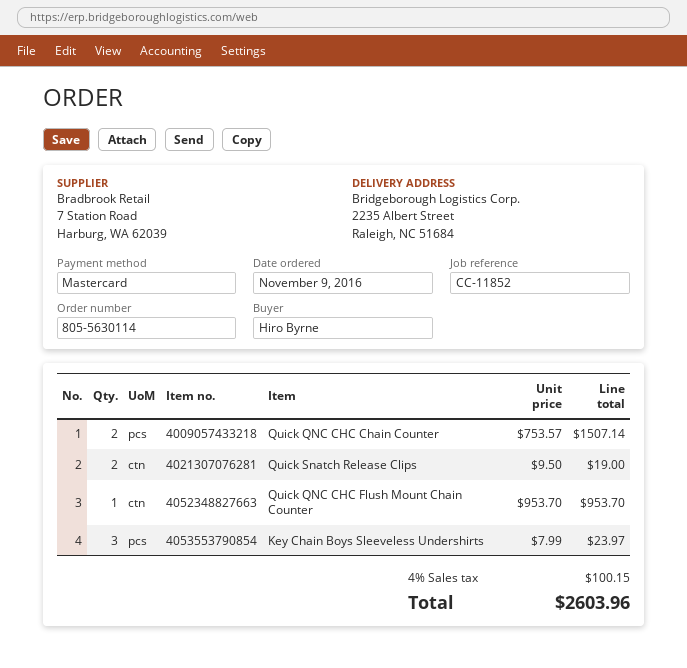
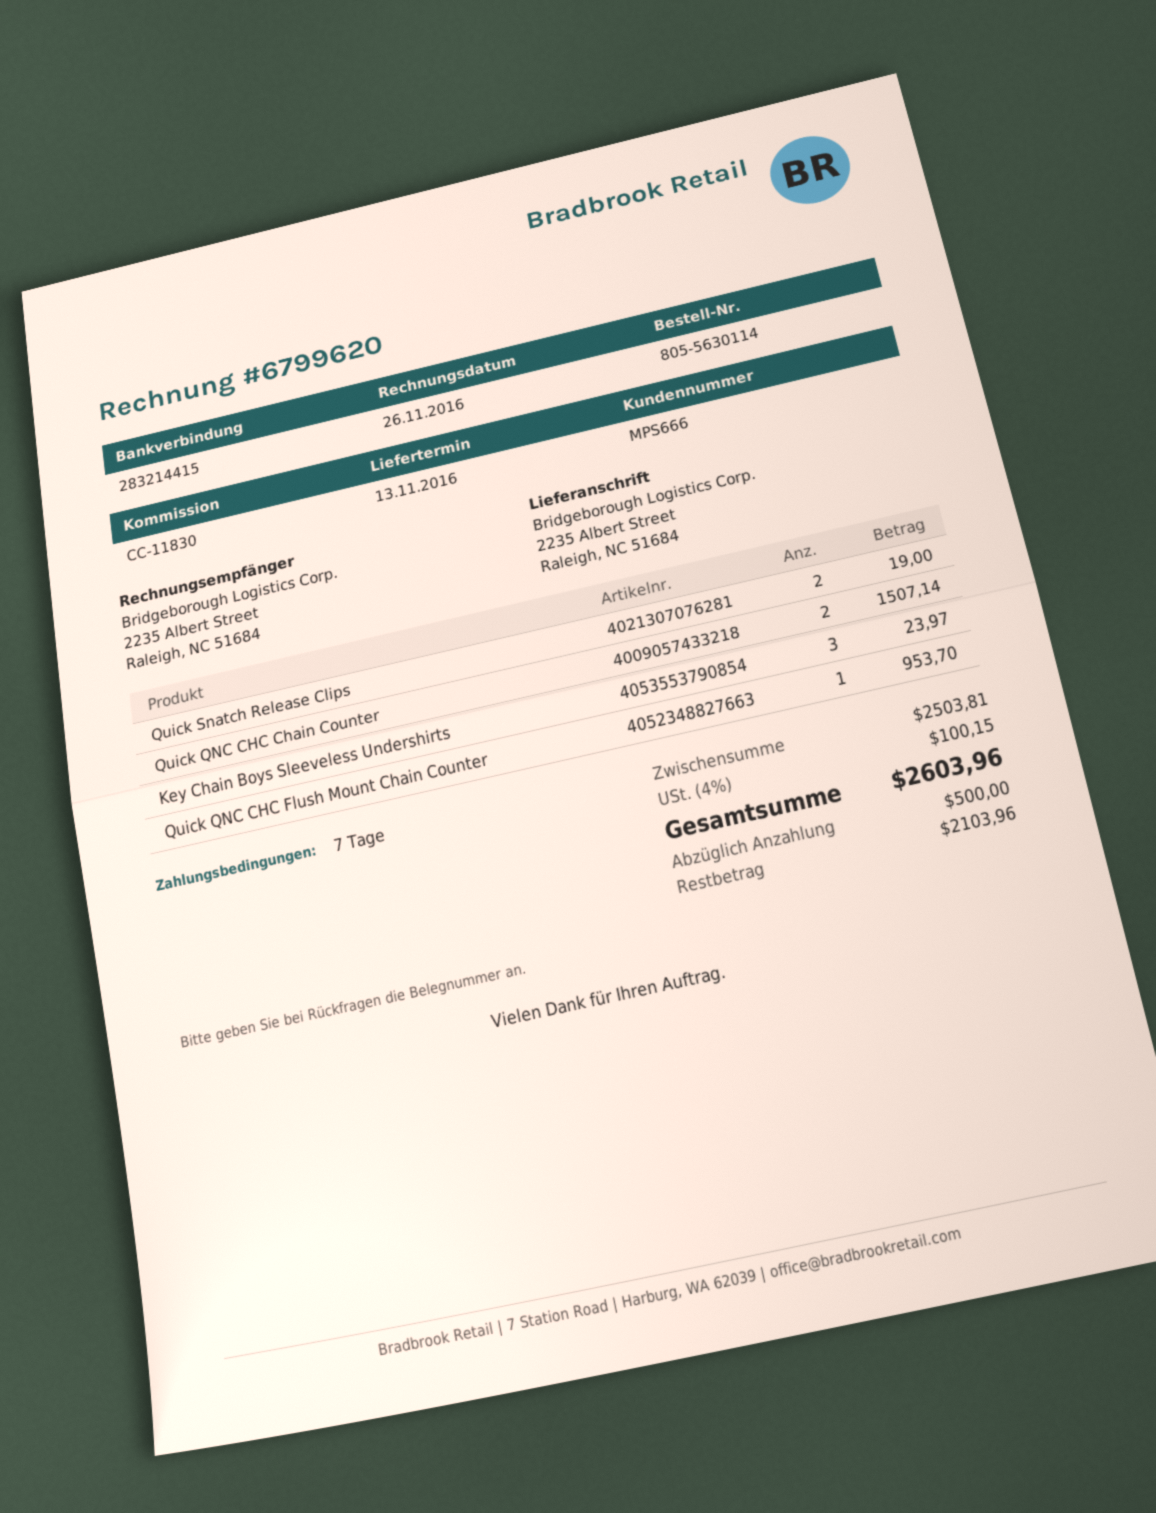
reference: CC-11852 -> CC-11830

